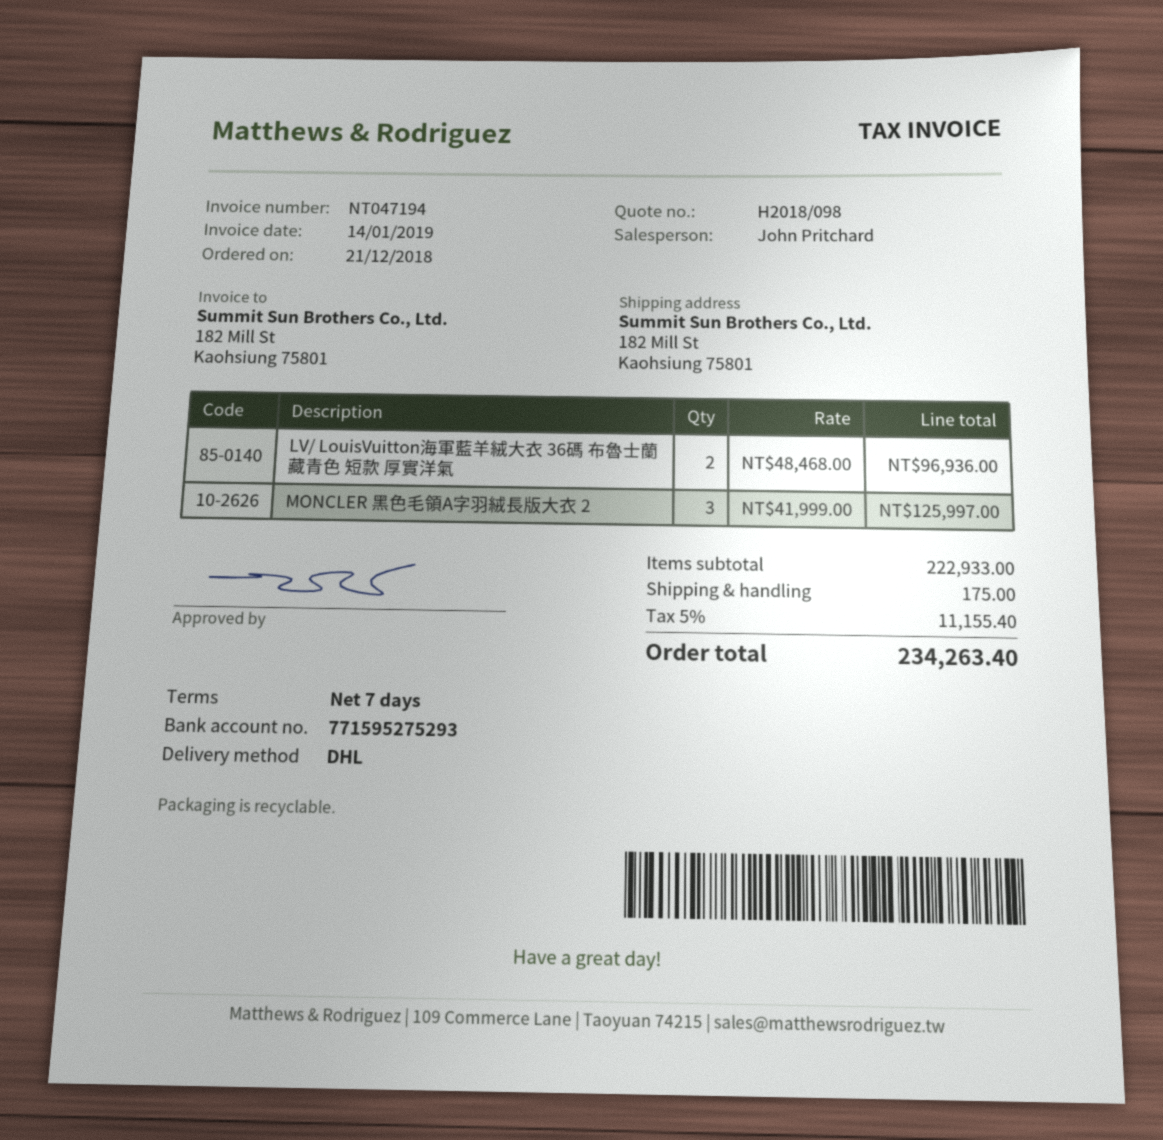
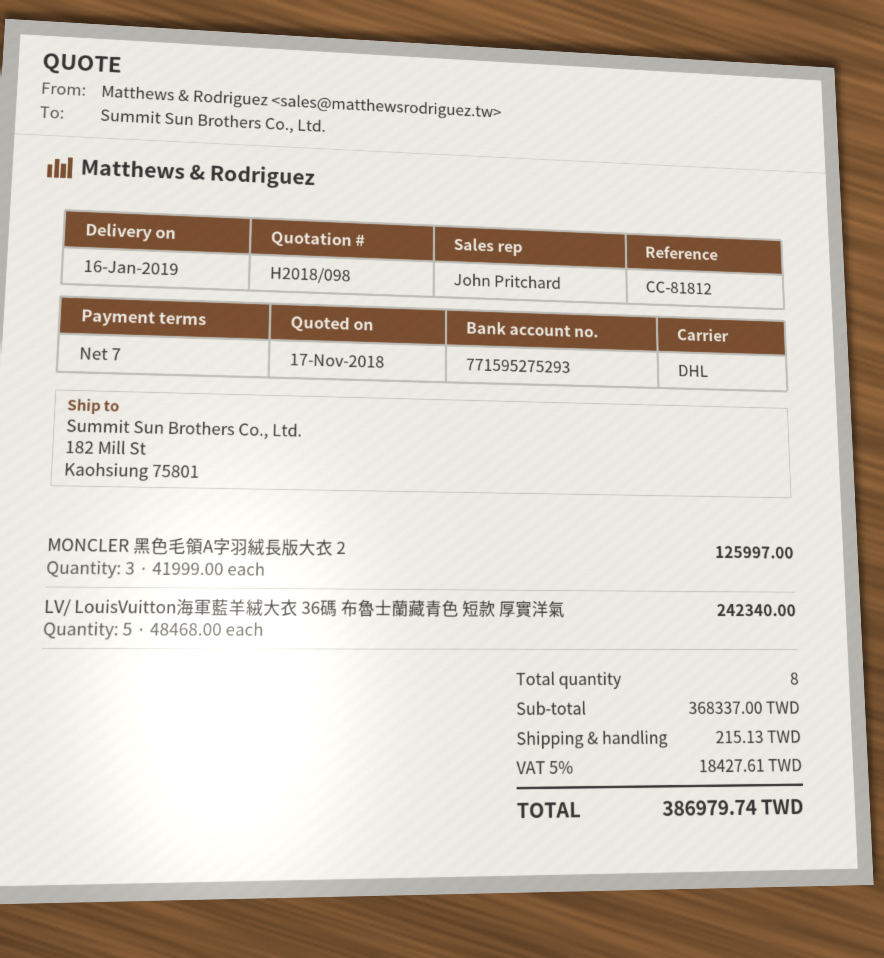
LV/ LouisVuitton海軍藍羊絨大衣 36碼 布魯士蘭藏青色 短款 厚實洋氣: 2 x 48468.00 = 96936.00 -> 5 x 48468.00 = 242340.00
subtotal: 222933.00 -> 368337.00
shipping: 175.00 -> 215.13
tax: 5% = 11155.40 -> 5% = 18427.61
total: 234263.40 -> 386979.74

